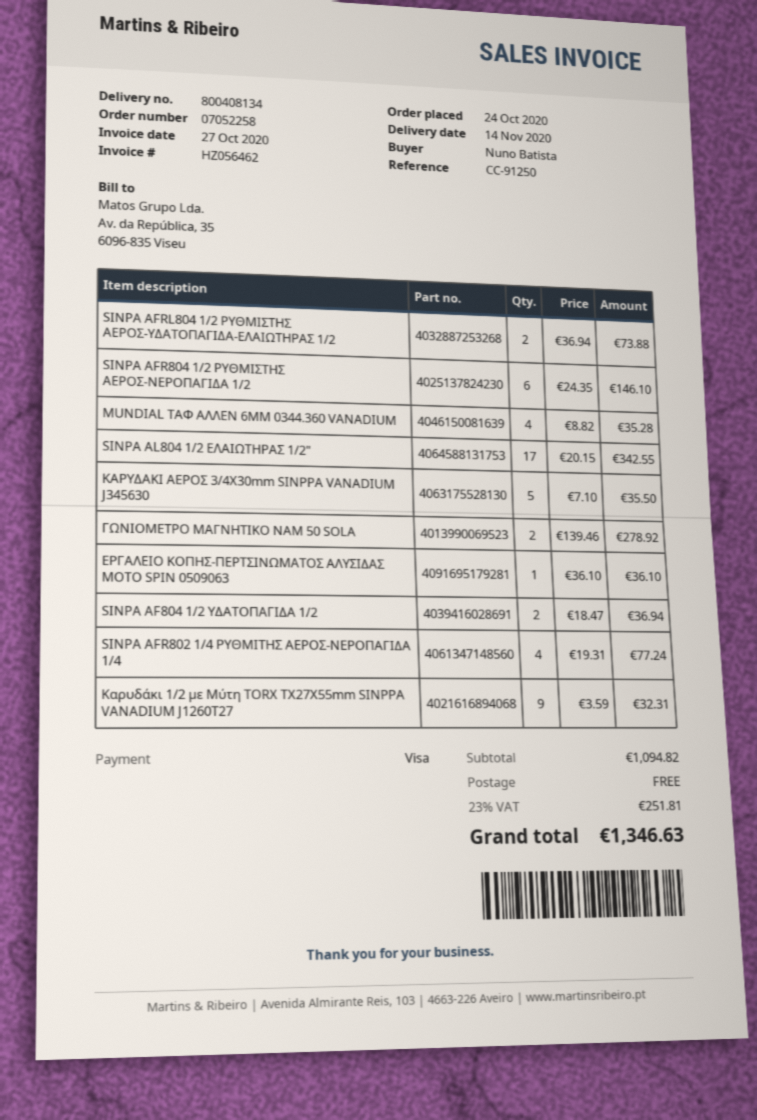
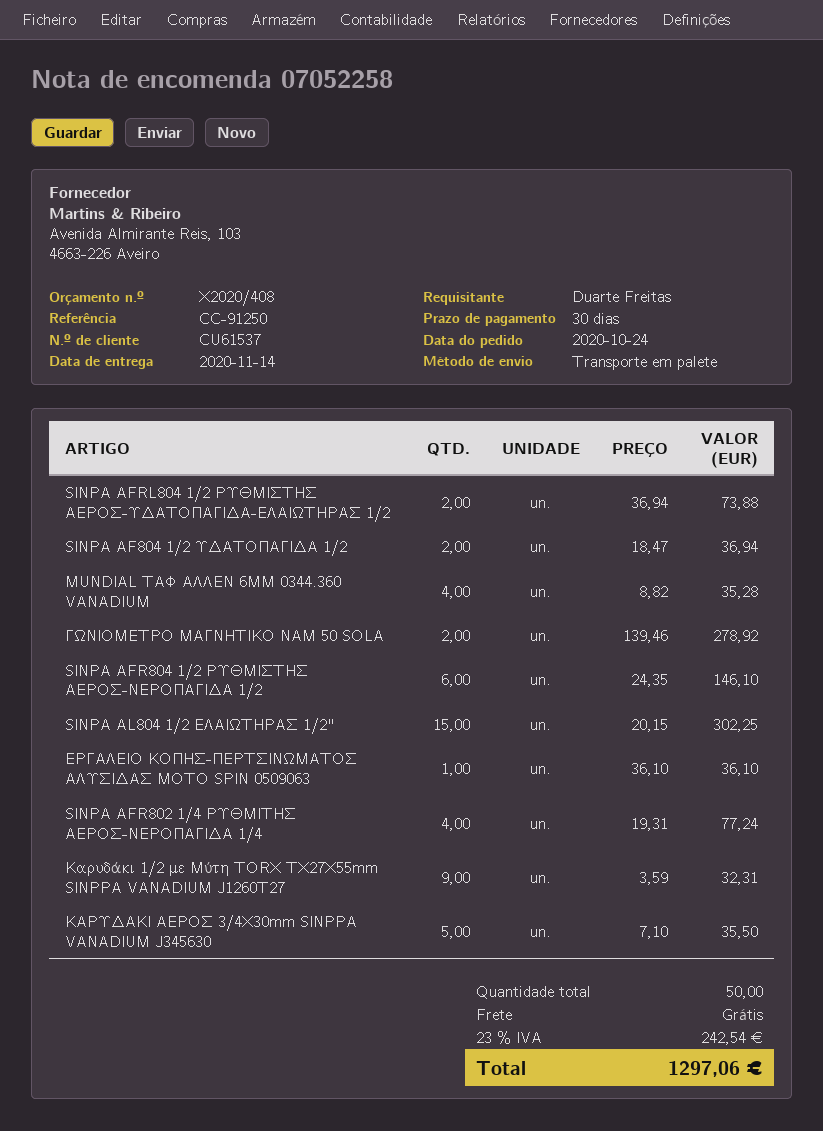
ordered by: Nuno Batista -> Duarte Freitas
SINPA AL804 1/2 ΕΛΑΙΩΤΗΡΑΣ 1/2": 17 x 20.15 = 342.55 -> 15 x 20.15 = 302.25
tax: 23% = 251.81 -> 23% = 242.54
total: 1346.63 -> 1297.06

